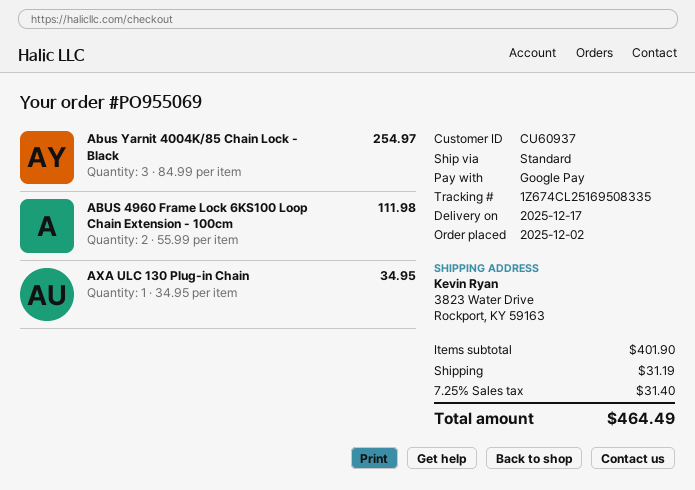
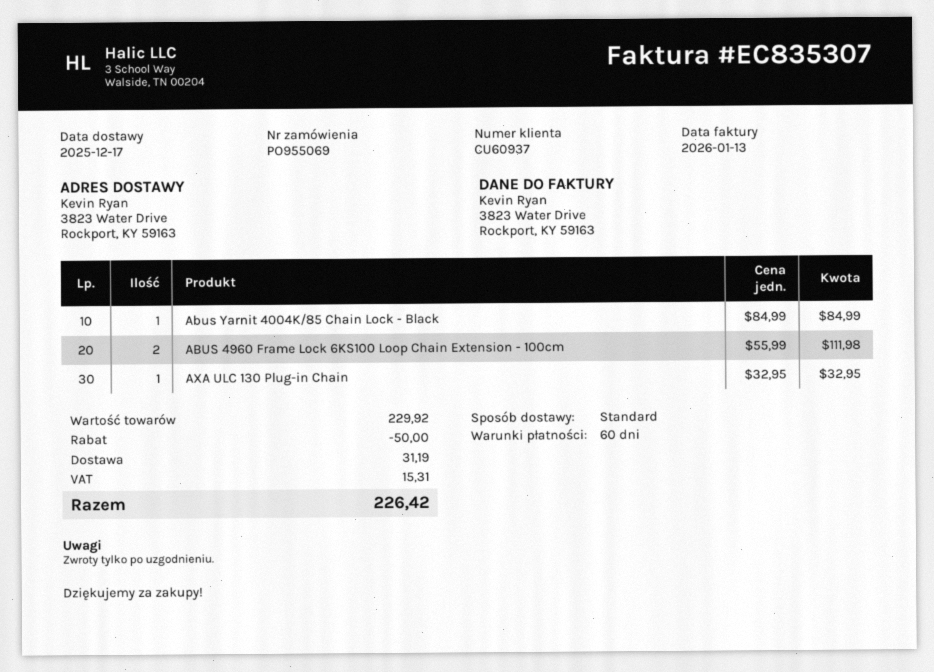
Abus Yarnit 4004K/85 Chain Lock - Black: 3 x 84.99 = 254.97 -> 1 x 84.99 = 84.99
AXA ULC 130 Plug-in Chain: 1 x 34.95 = 34.95 -> 1 x 32.95 = 32.95
subtotal: 401.90 -> 229.92
discount: none -> 50.00
tax: 31.40 -> 15.31
total: 464.49 -> 226.42

